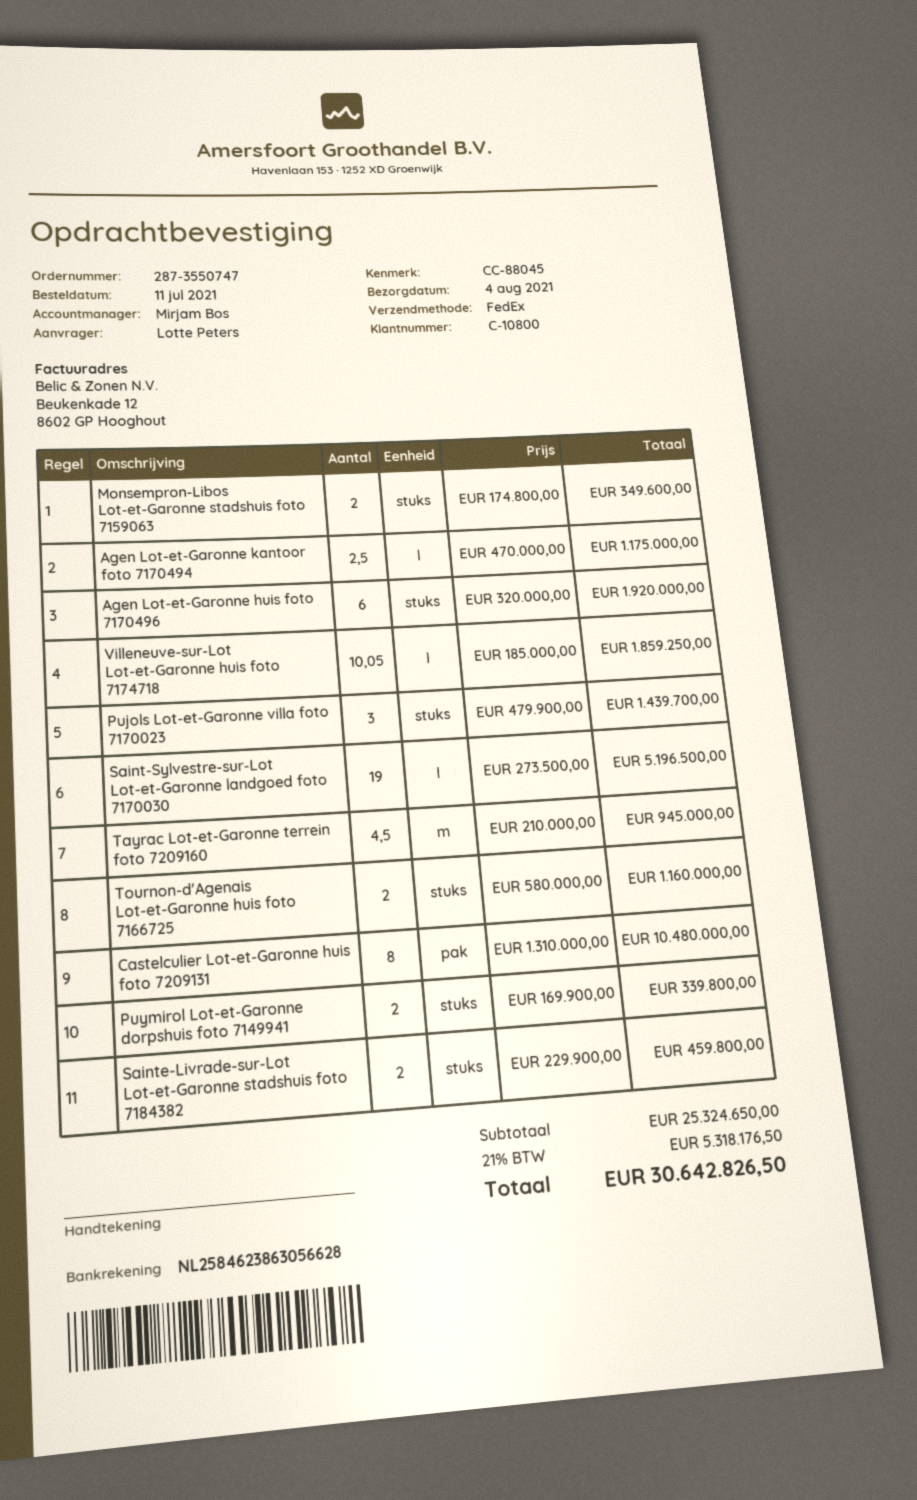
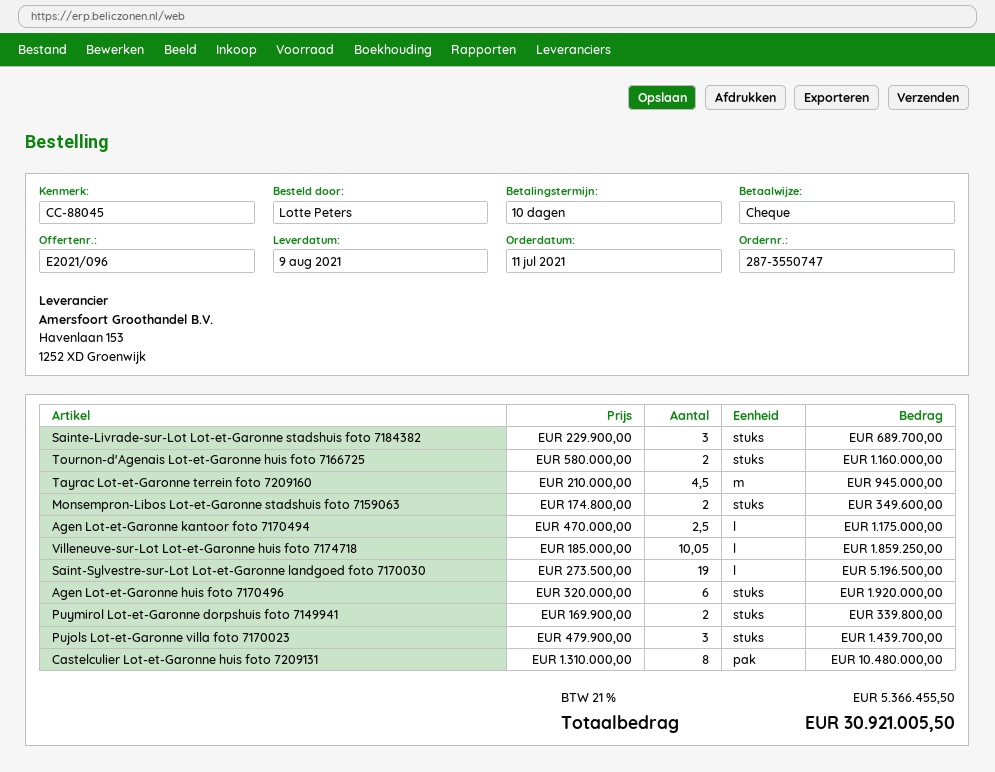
delivery date: 2021-08-04 -> 2021-08-09
Sainte-Livrade-sur-Lot Lot-et-Garonne stadshuis foto 7184382: 2 x 229900.00 = 459800.00 -> 3 x 229900.00 = 689700.00
tax: 21% = 5318176.50 -> 21% = 5366455.50
total: 30642826.50 -> 30921005.50

